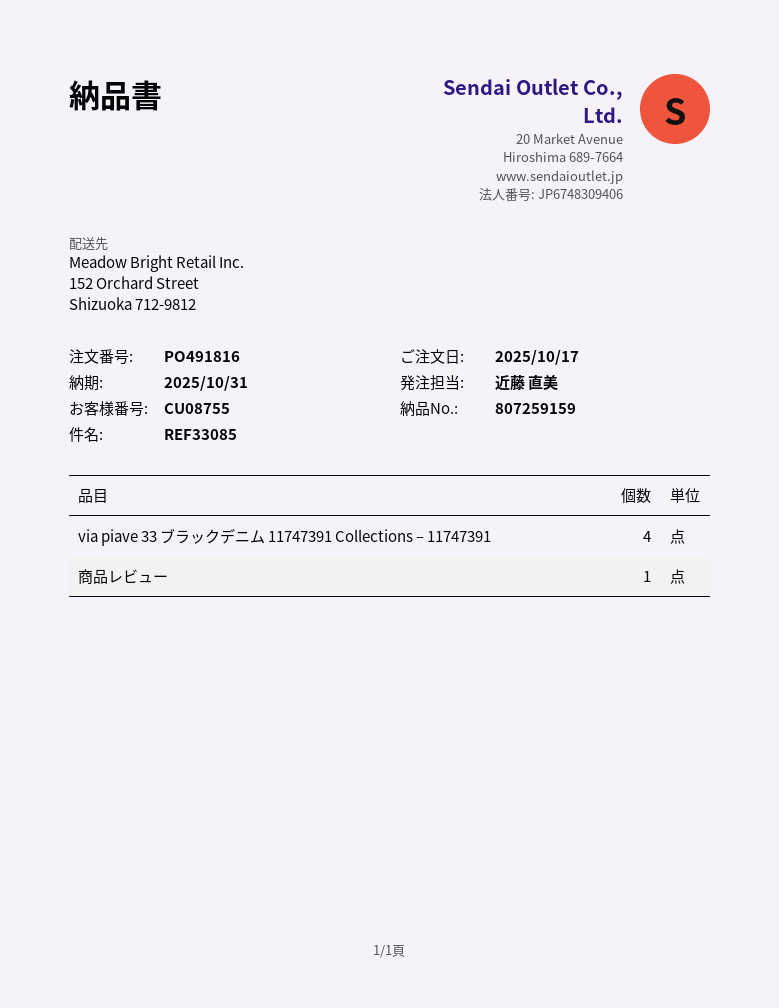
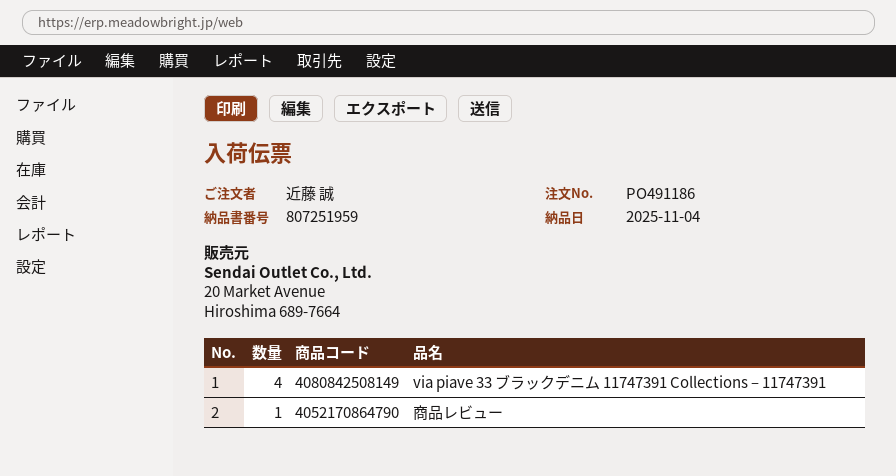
order number: PO491816 -> PO491186
delivery note number: 807259159 -> 807251959
delivery date: 2025-10-31 -> 2025-11-04
ordered by: 近藤 直美 -> 近藤 誠

